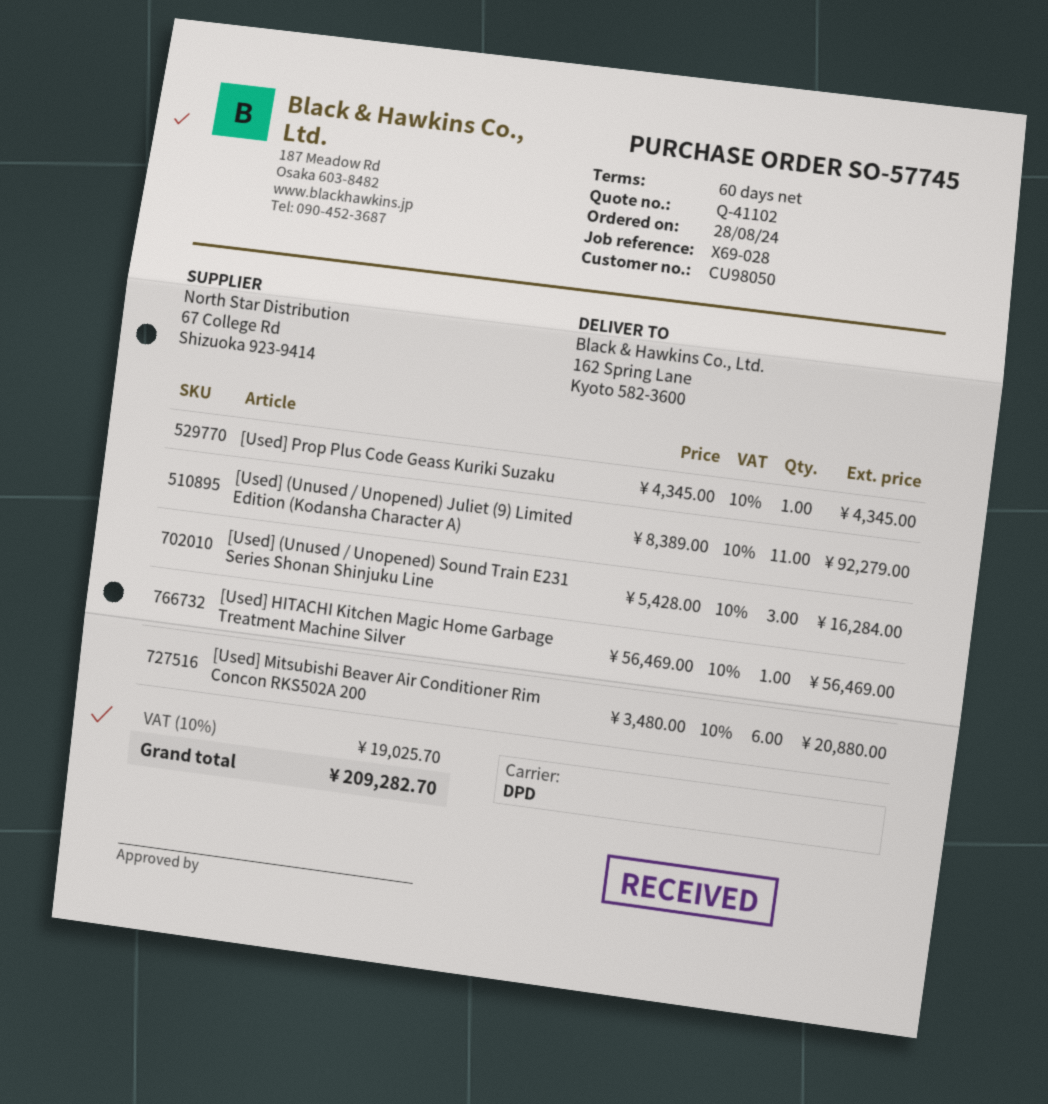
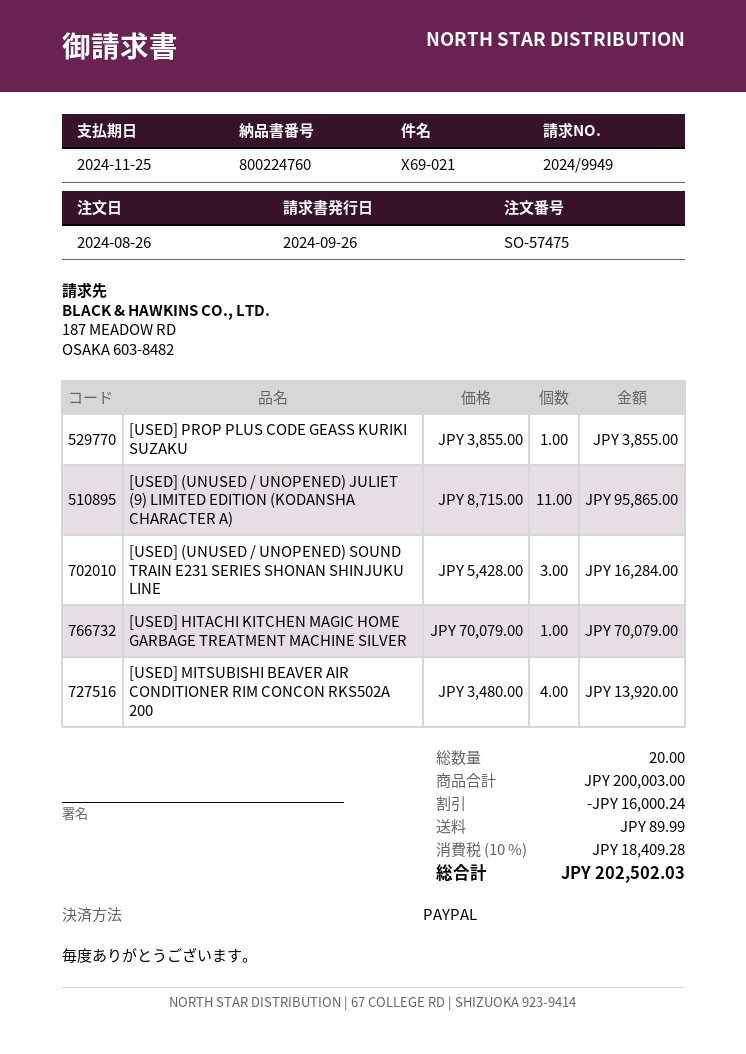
order number: SO-57745 -> SO-57475
order date: 2024-08-28 -> 2024-08-26
reference: X69-028 -> X69-021
[Used] Prop Plus Code Geass Kuriki Suzaku: 1 x 4345.00 = 4345.00 -> 1 x 3855.00 = 3855.00
[Used] (Unused / Unopened) Juliet (9) Limited Edition (Kodansha Character A): 11 x 8389.00 = 92279.00 -> 11 x 8715.00 = 95865.00
[Used] HITACHI Kitchen Magic Home Garbage Treatment Machine Silver: 1 x 56469.00 = 56469.00 -> 1 x 70079.00 = 70079.00
[Used] Mitsubishi Beaver Air Conditioner Rim Concon RKS502A 200: 6 x 3480.00 = 20880.00 -> 4 x 3480.00 = 13920.00
discount: none -> 16000.24
shipping: none -> 89.99
tax: 10% = 19025.70 -> 10% = 18409.28
total: 209282.70 -> 202502.03

